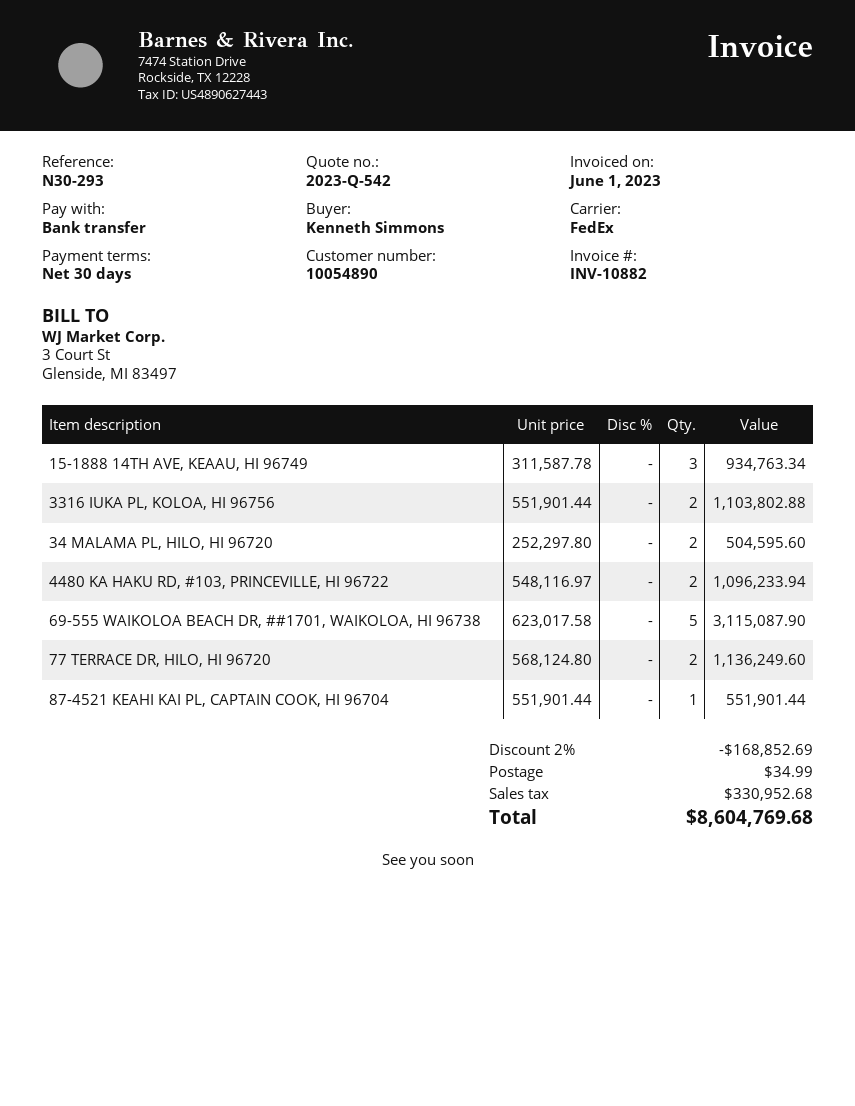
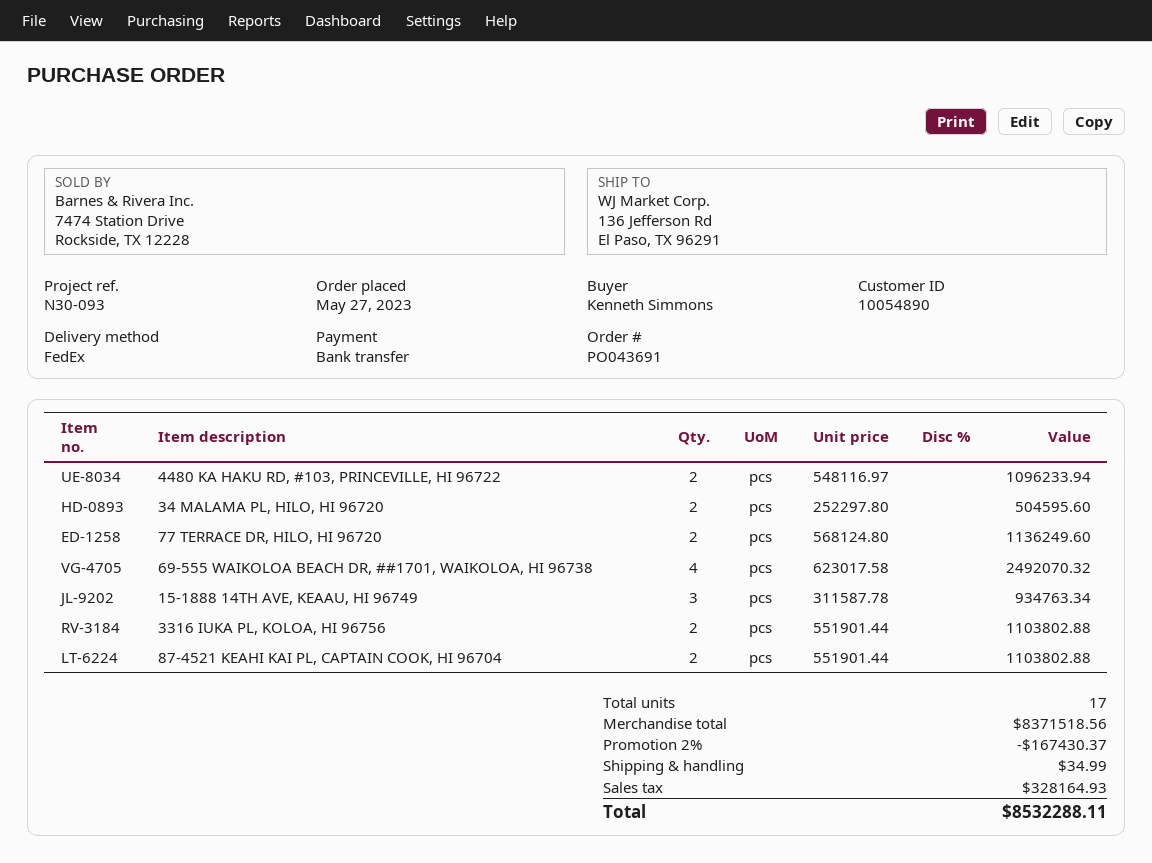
reference: N30-293 -> N30-093
69-555 WAIKOLOA BEACH DR, ##1701, WAIKOLOA, HI 96738: 5 x 623017.58 = 3115087.90 -> 4 x 623017.58 = 2492070.32
87-4521 KEAHI KAI PL, CAPTAIN COOK, HI 96704: 1 x 551901.44 = 551901.44 -> 2 x 551901.44 = 1103802.88
discount: 2% = 168852.69 -> 2% = 167430.37
tax: 330952.68 -> 328164.93
total: 8604769.68 -> 8532288.11

